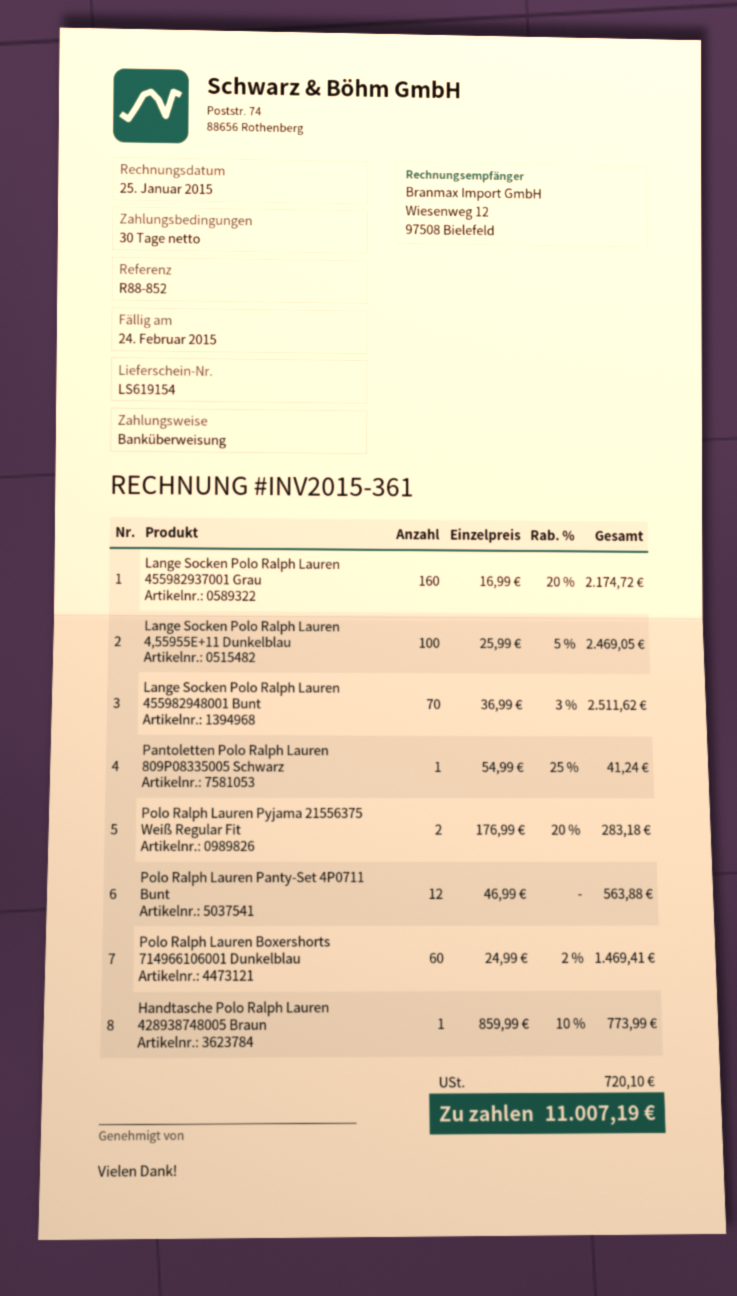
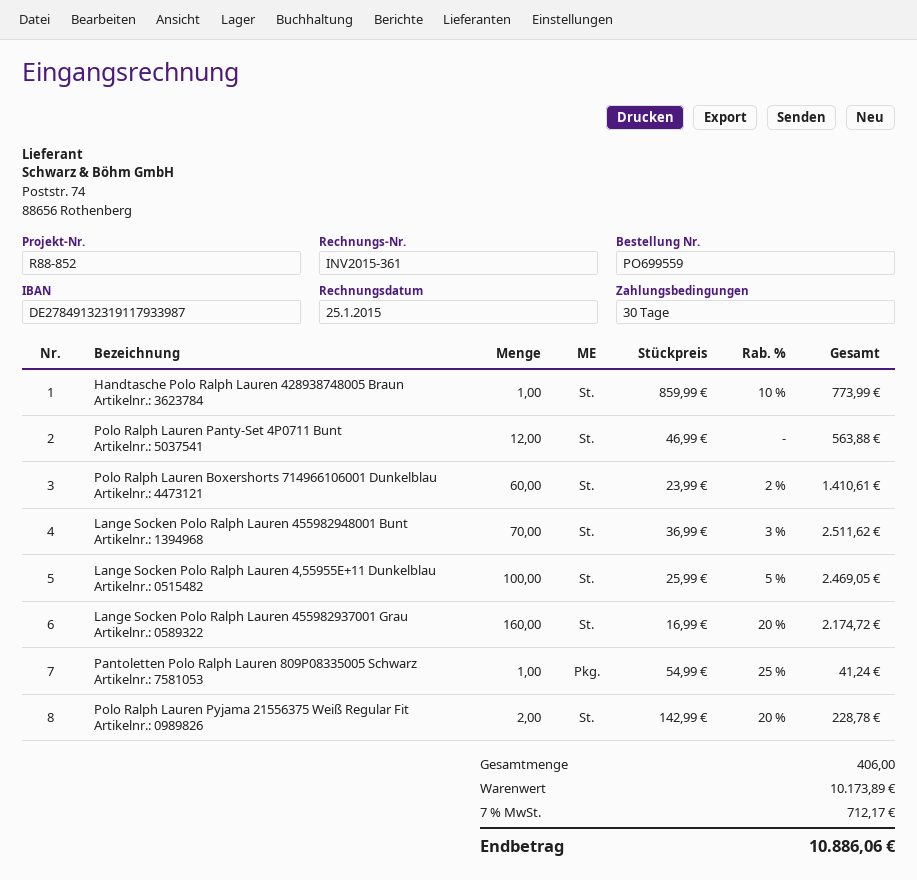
Polo Ralph Lauren Pyjama 21556375 Weiß Regular Fit: 2 x 176.99 - 20% = 283.18 -> 2 x 142.99 - 20% = 228.78
Polo Ralph Lauren Boxershorts 714966106001 Dunkelblau: 60 x 24.99 - 2% = 1469.41 -> 60 x 23.99 - 2% = 1410.61
tax: 720.10 -> 712.17
total: 11007.19 -> 10886.06

